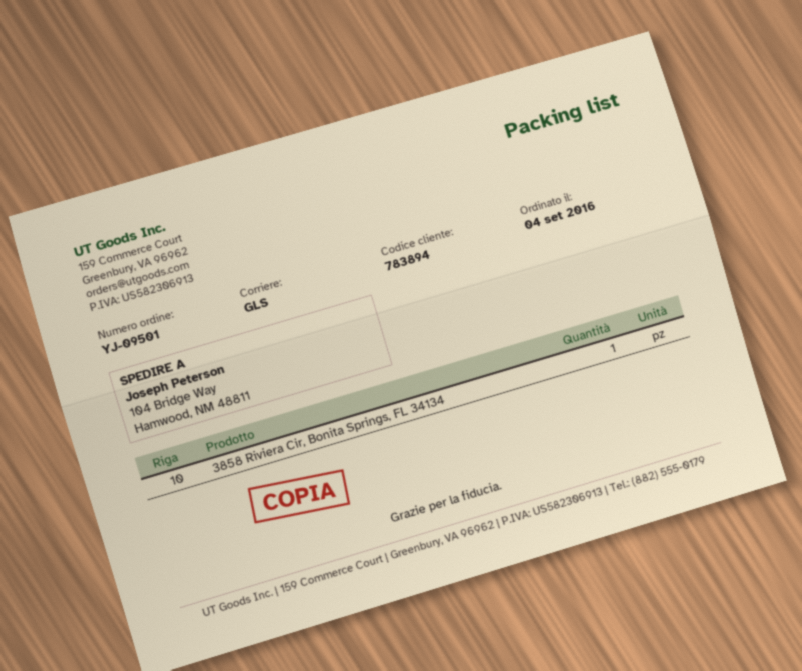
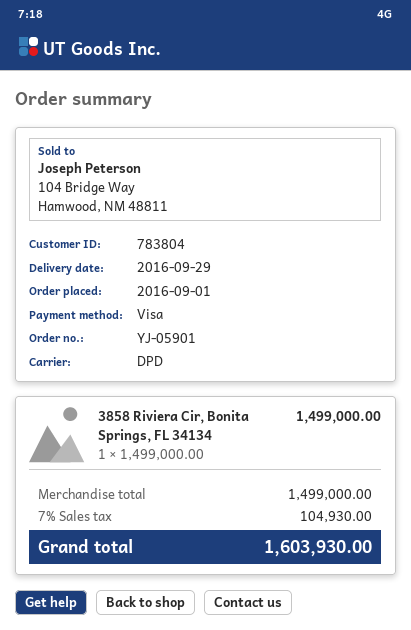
order number: YJ-09501 -> YJ-05901
order date: 2016-09-04 -> 2016-09-01
customer number: 783894 -> 783804
shipping method: GLS -> DPD

